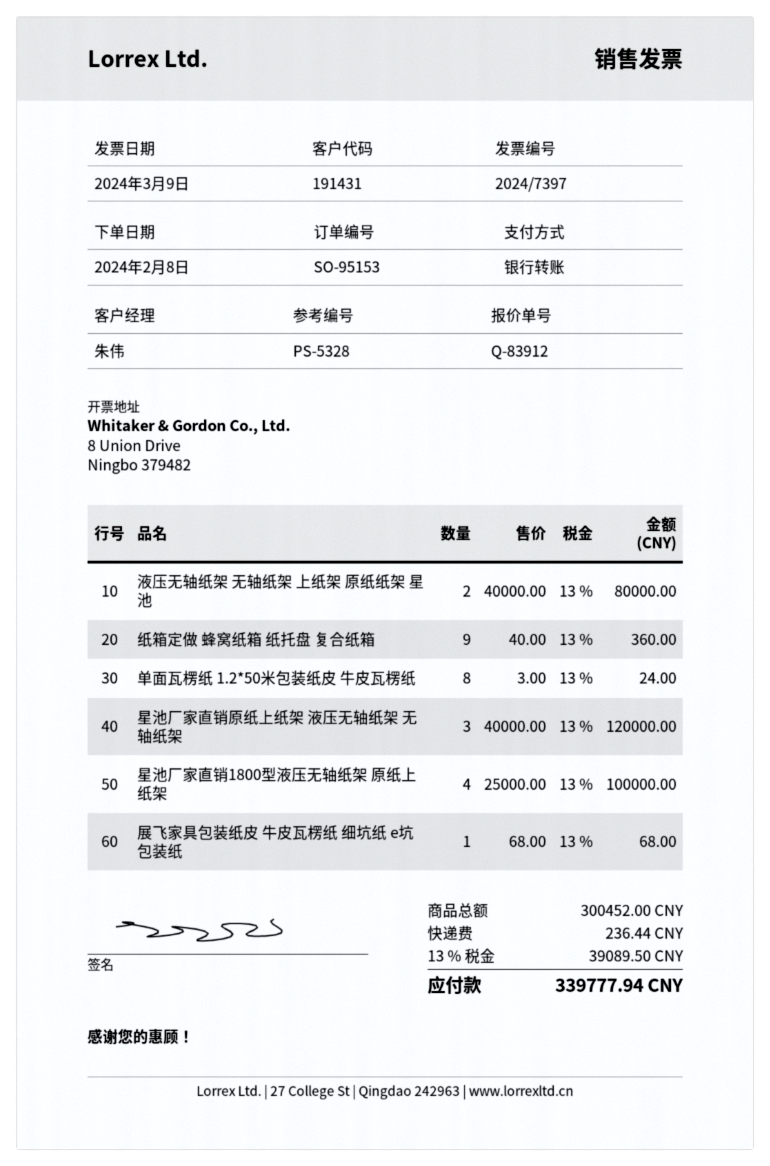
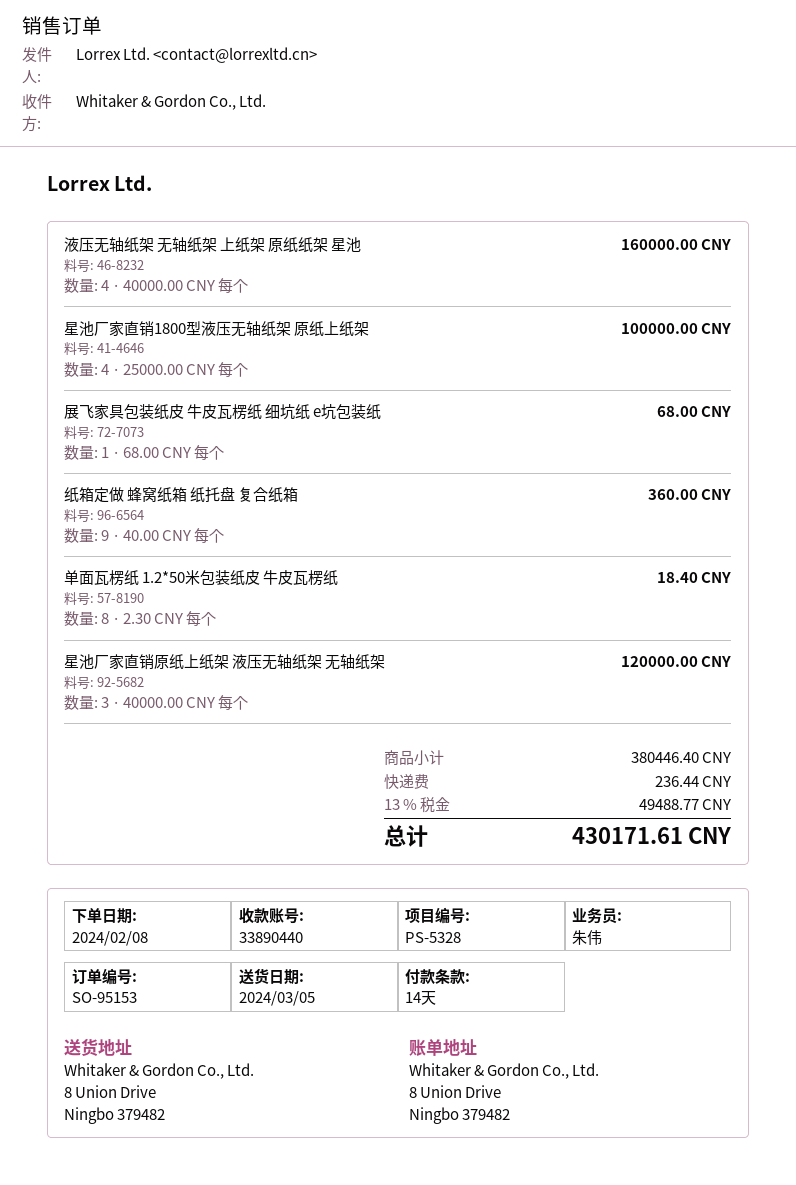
液压无轴纸架 无轴纸架 上纸架 原纸纸架 星池: 2 x 40000.00 = 80000.00 -> 4 x 40000.00 = 160000.00
单面瓦楞纸 1.2*50米包装纸皮 牛皮瓦楞纸: 8 x 3.00 = 24.00 -> 8 x 2.30 = 18.40
subtotal: 300452.00 -> 380446.40
tax: 13% = 39089.50 -> 13% = 49488.77
total: 339777.94 -> 430171.61

